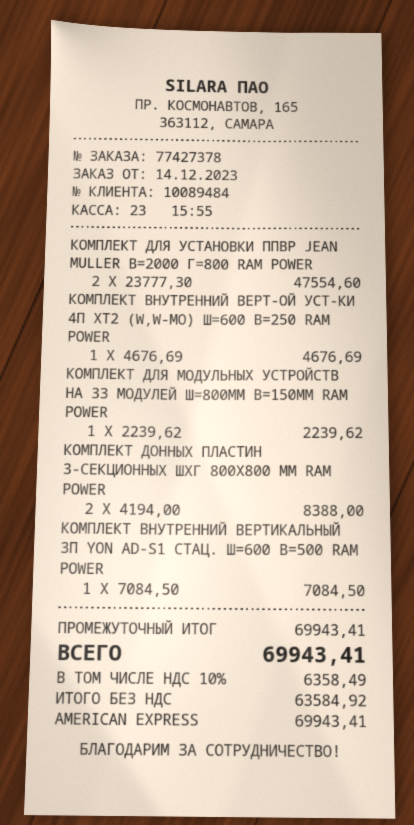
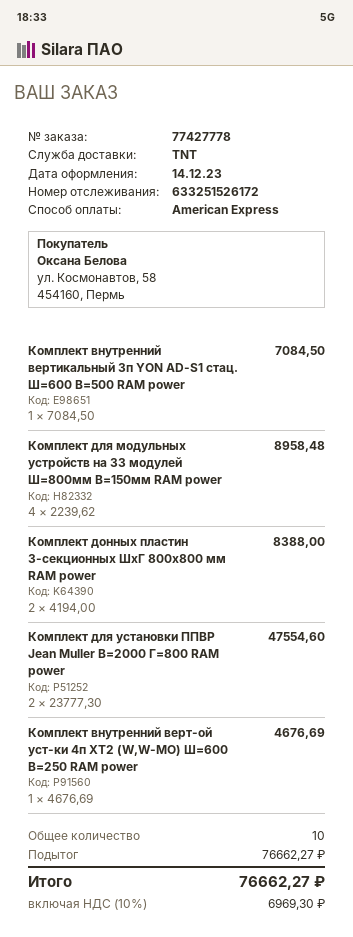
order number: 77427378 -> 77427778
КОМПЛЕКТ ДЛЯ МОДУЛЬНЫХ УСТРОЙСТВ НА 33 МОДУЛЕЙ Ш=800ММ В=150ММ RAM POWER: 1 x 2239.62 = 2239.62 -> 4 x 2239.62 = 8958.48
subtotal: 69943.41 -> 76662.27
tax: 10% = 6358.49 -> 10% = 6969.30
total: 69943.41 -> 76662.27

